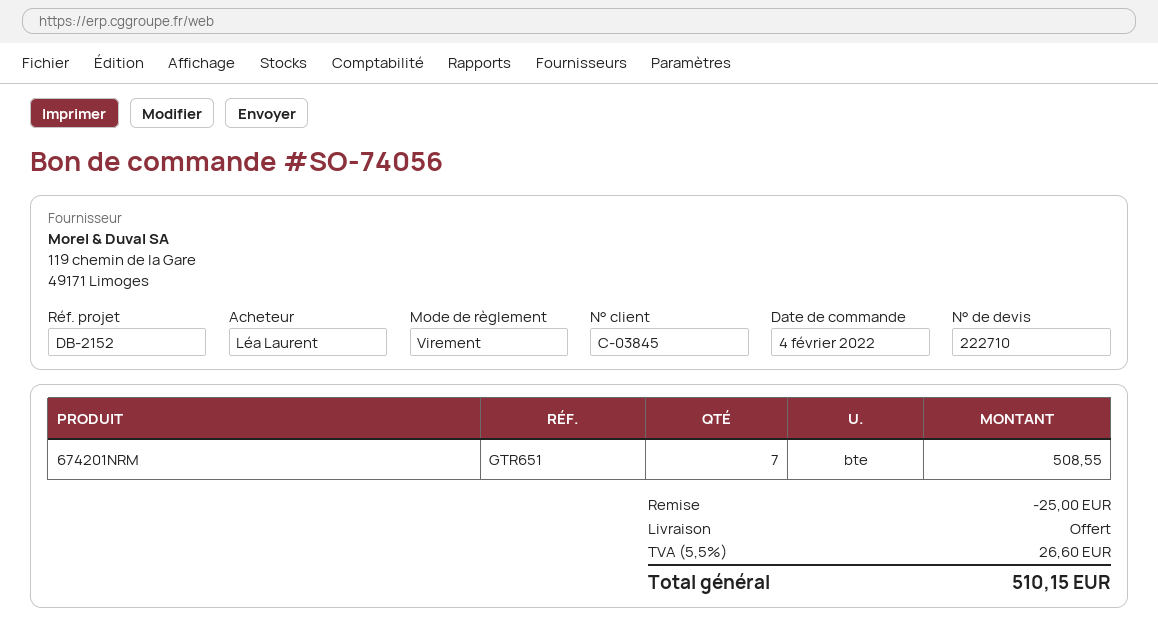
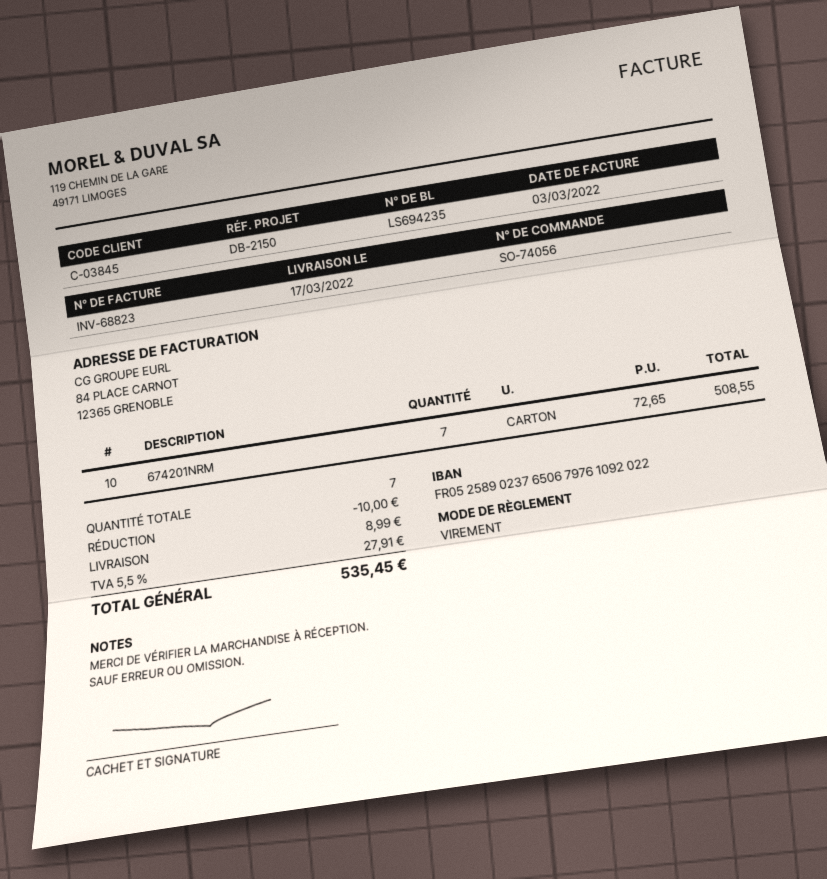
reference: DB-2152 -> DB-2150
discount: 25.00 -> 10.00
shipping: 0.00 -> 8.99
tax: 5.5% = 26.60 -> 5.5% = 27.91
total: 510.15 -> 535.45

